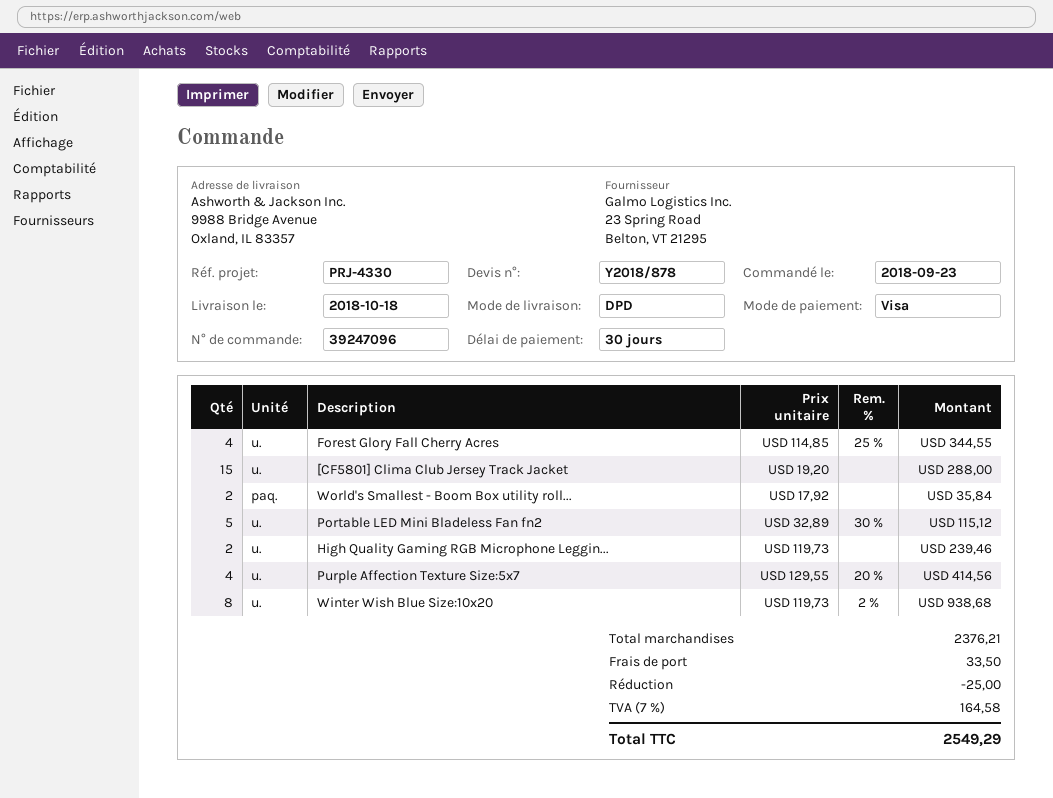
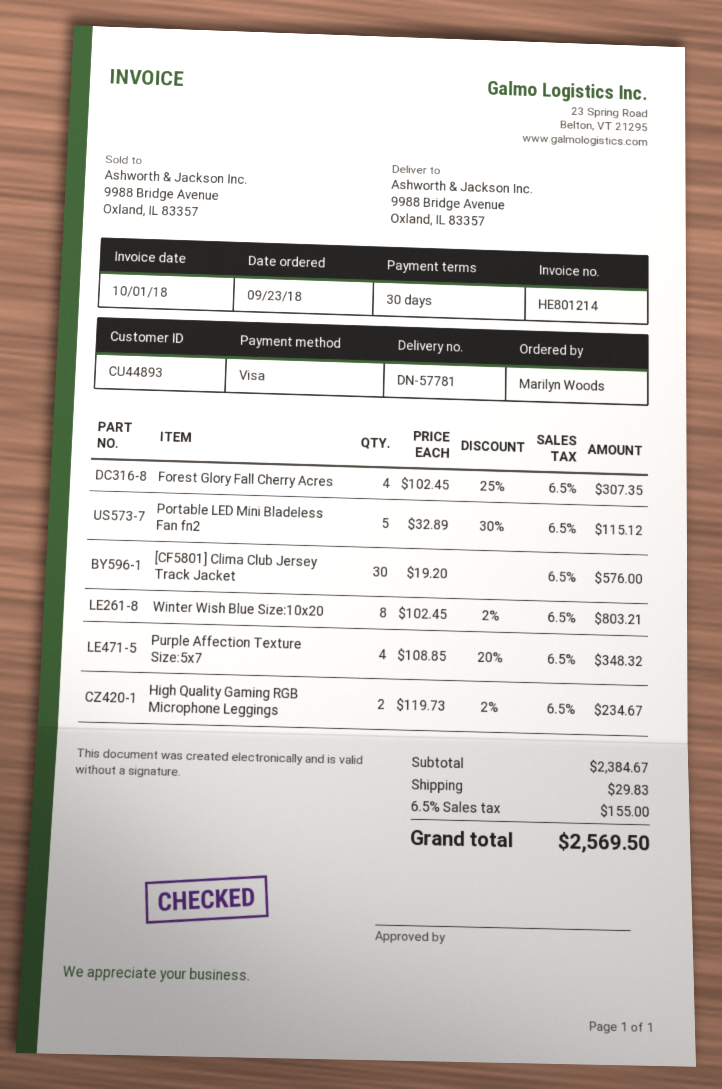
Forest Glory Fall Cherry Acres: 4 x 114.85 - 25% = 344.55 -> 4 x 102.45 - 25% = 307.35
[CF5801] Clima Club Jersey Track Jacket: 15 x 19.20 = 288.00 -> 30 x 19.20 = 576.00
World's Smallest - Boom Box utility roll...: 2 x 17.92 = 35.84 -> none
High Quality Gaming RGB Microphone Leggin...: 2 x 119.73 = 239.46 -> 2 x 119.73 - 2% = 234.67
Purple Affection Texture Size:5x7: 4 x 129.55 - 20% = 414.56 -> 4 x 108.85 - 20% = 348.32
Winter Wish Blue Size:10x20: 8 x 119.73 - 2% = 938.68 -> 8 x 102.45 - 2% = 803.21
subtotal: 2376.21 -> 2384.67
discount: 25.00 -> none
shipping: 33.50 -> 29.83
tax: 7% = 164.58 -> 6.5% = 155.00
total: 2549.29 -> 2569.50

